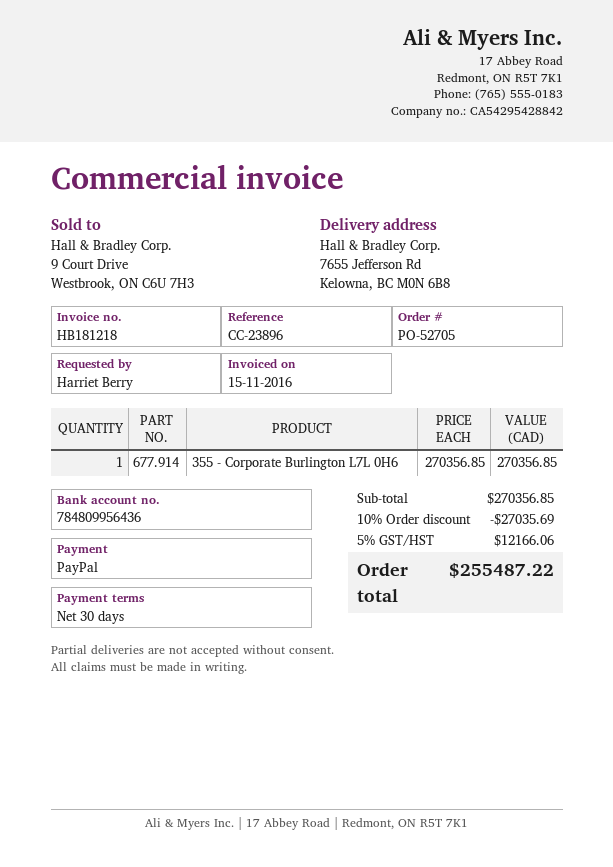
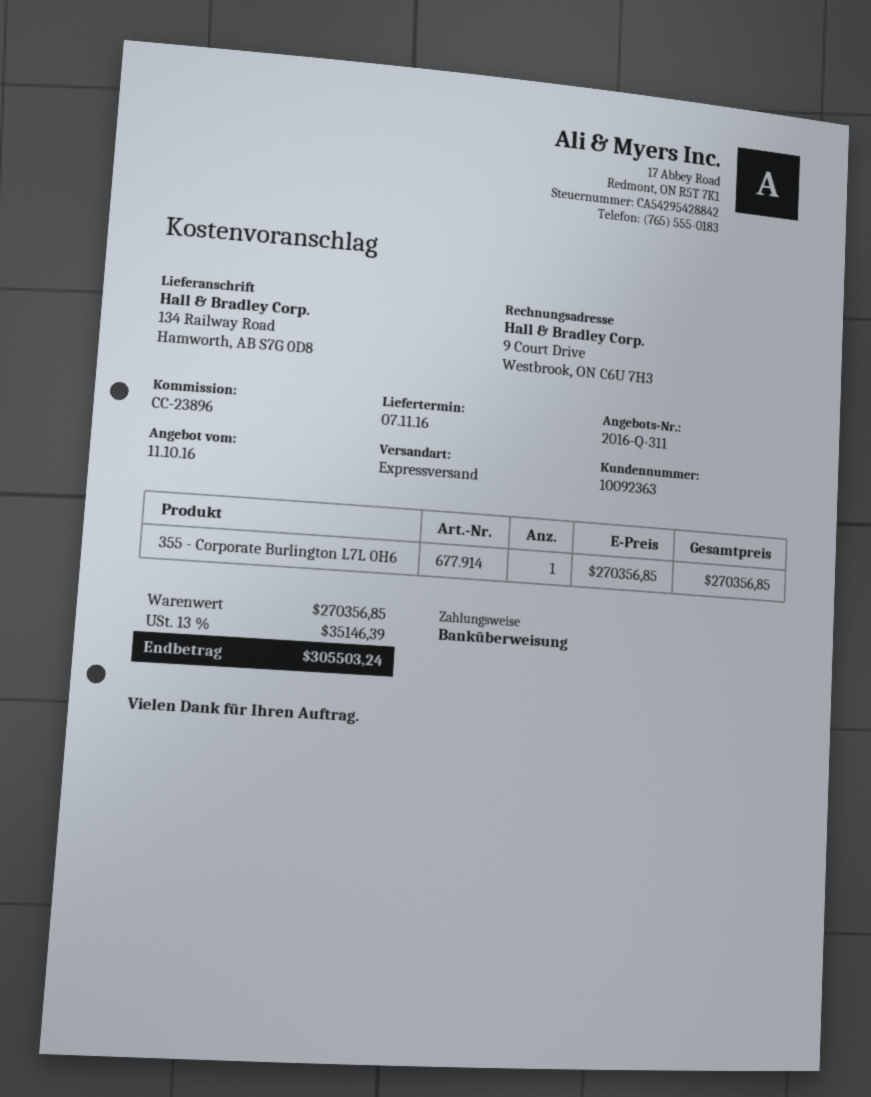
payment method: PayPal -> bank transfer
ship to: 7655 Jefferson Rd, Kelowna, BC M0N 6B8 -> 134 Railway Road, Hamworth, AB S7G 0D8
discount: 10% = 27035.69 -> none
tax: 5% = 12166.06 -> 13% = 35146.39
total: 255487.22 -> 305503.24

